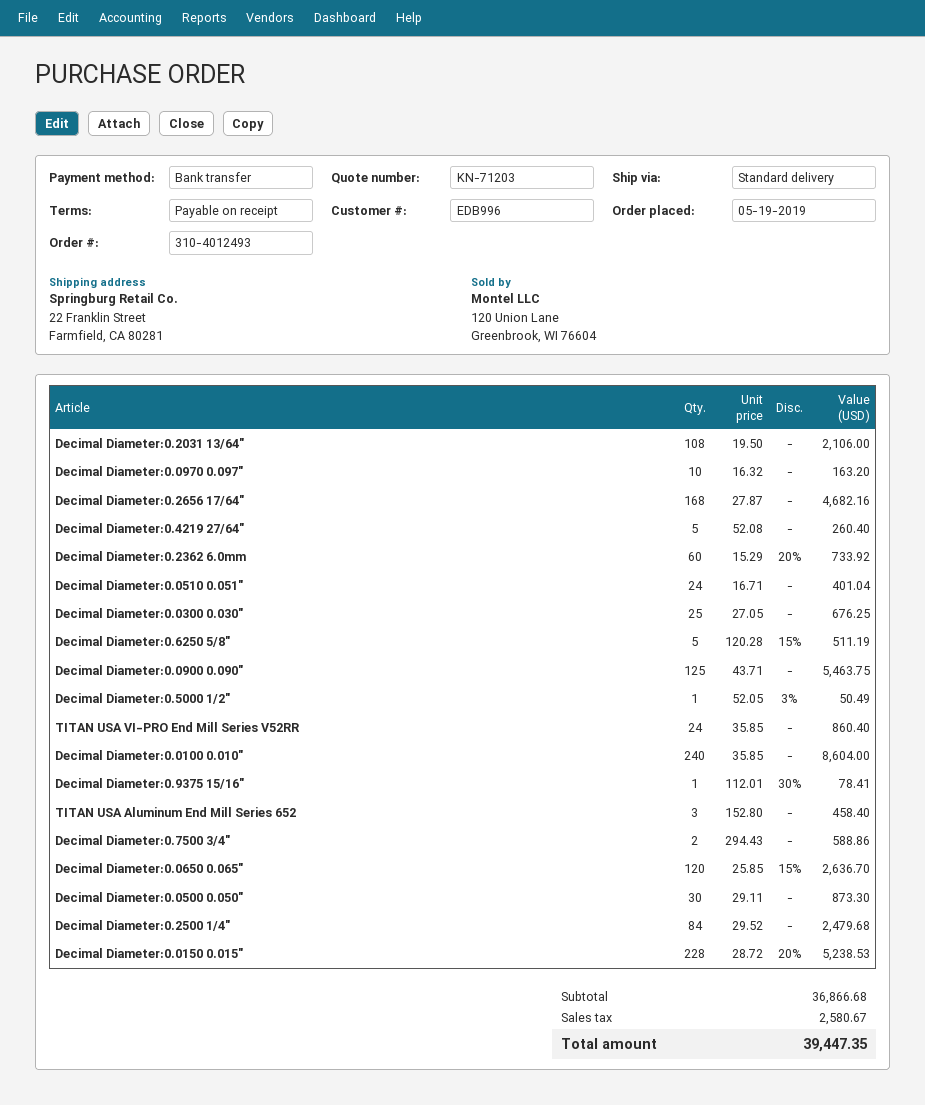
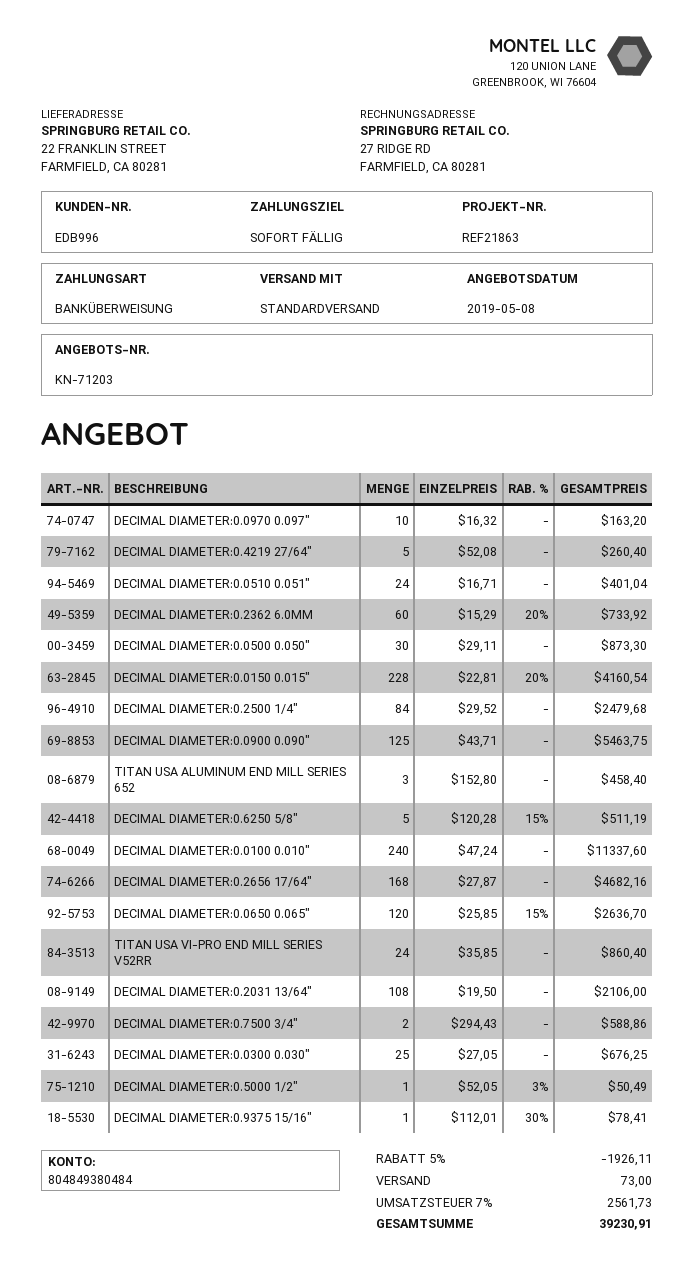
Decimal Diameter:0.0100 0.010": 240 x 35.85 = 8604.00 -> 240 x 47.24 = 11337.60
Decimal Diameter:0.0150 0.015": 228 x 28.72 - 20% = 5238.53 -> 228 x 22.81 - 20% = 4160.54
discount: none -> 5% = 1926.11
shipping: none -> 73.00
tax: 2580.67 -> 2561.73
total: 39447.35 -> 39230.91

